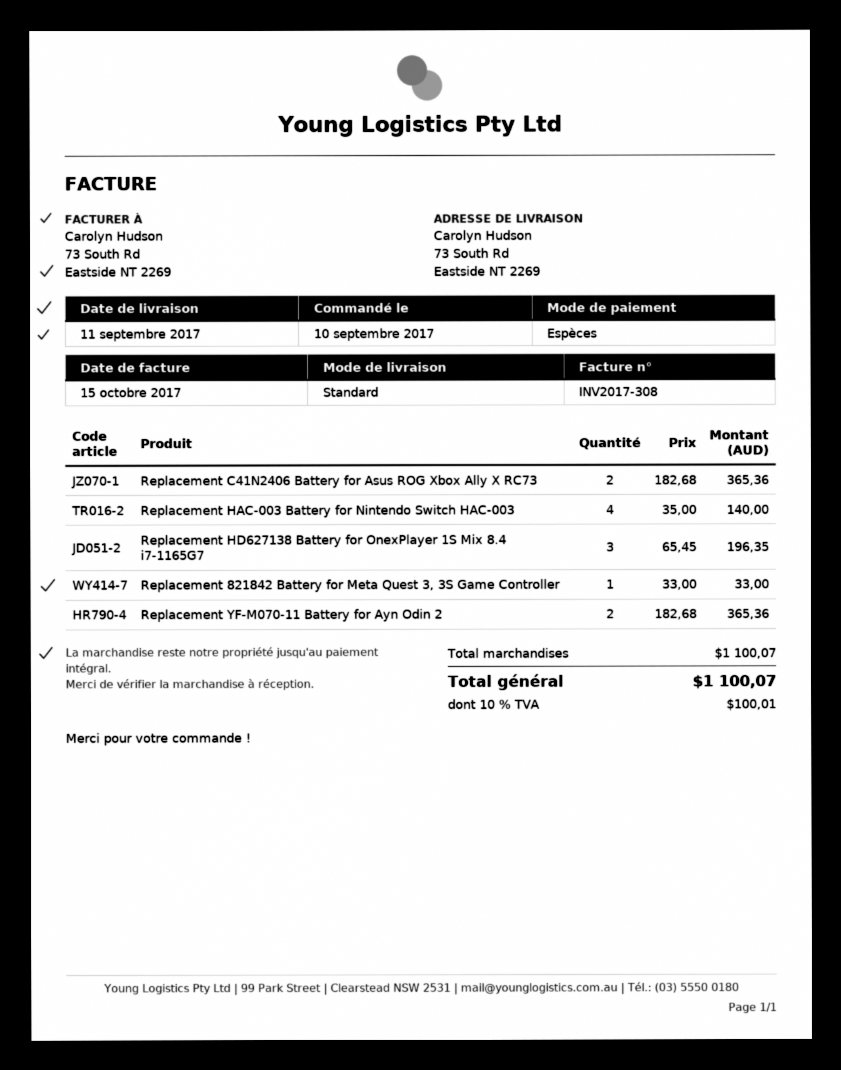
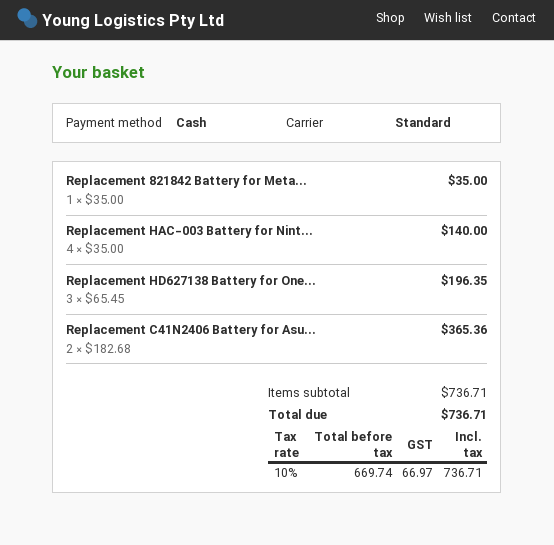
Replacement 821842 Battery for Meta Quest 3, 3S Game Controller: 1 x 33.00 = 33.00 -> 1 x 35.00 = 35.00
Replacement YF-M070-11 Battery for Ayn Odin 2: 2 x 182.68 = 365.36 -> none
subtotal: 1100.07 -> 736.71
tax: 10% = 100.01 -> 10% = 66.97
total: 1100.07 -> 736.71

